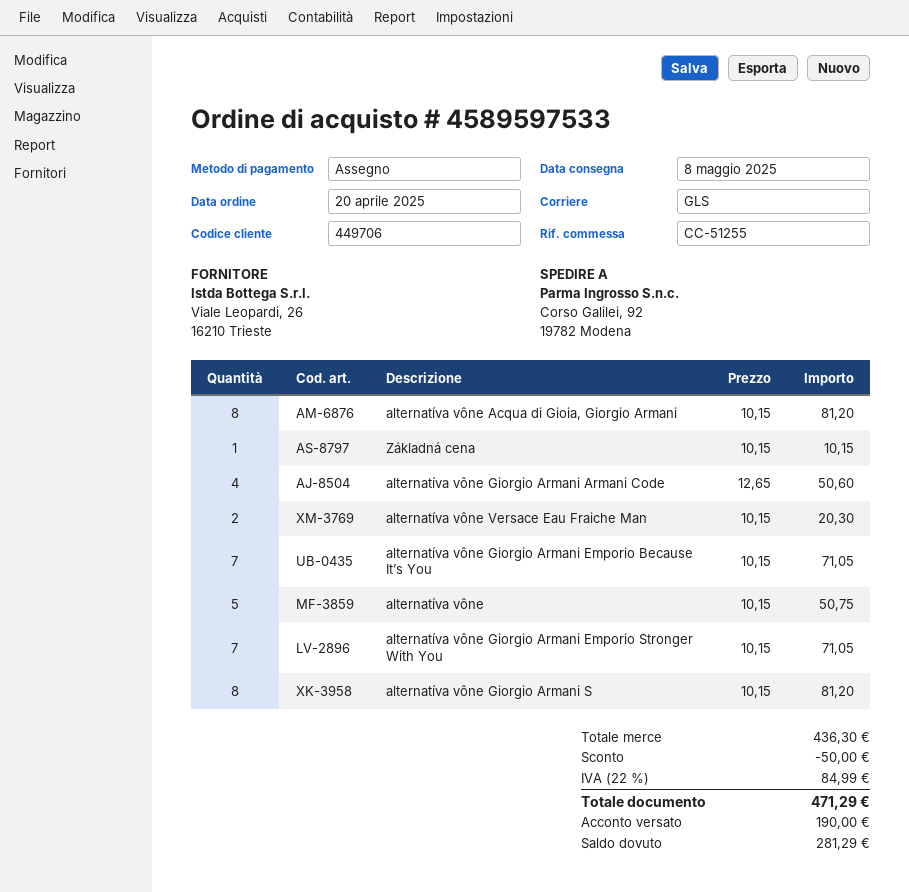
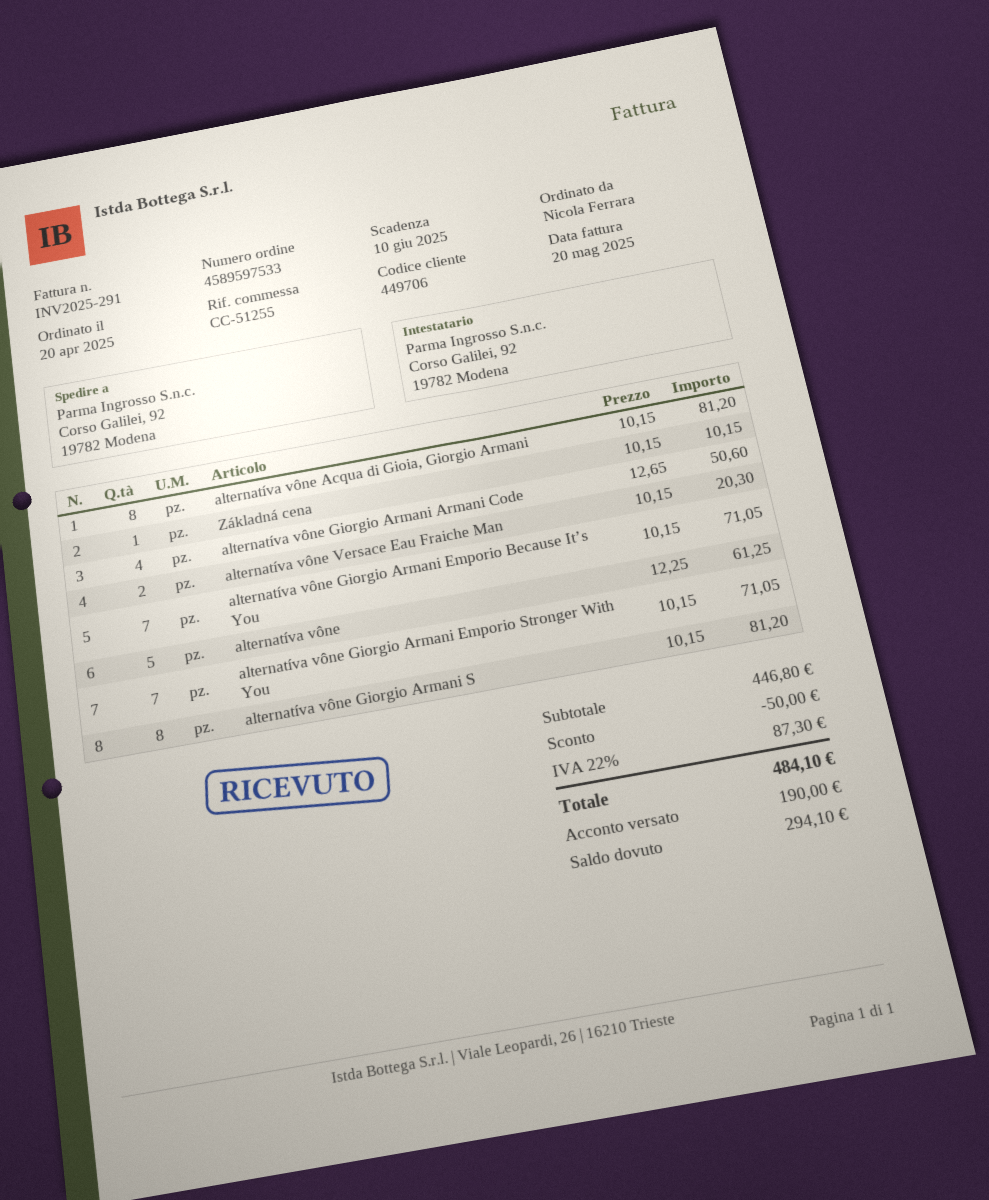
alternatíva vône: 5 x 10.15 = 50.75 -> 5 x 12.25 = 61.25
subtotal: 436.30 -> 446.80
tax: 22% = 84.99 -> 22% = 87.30
total: 471.29 -> 484.10
balance: 281.29 -> 294.10

